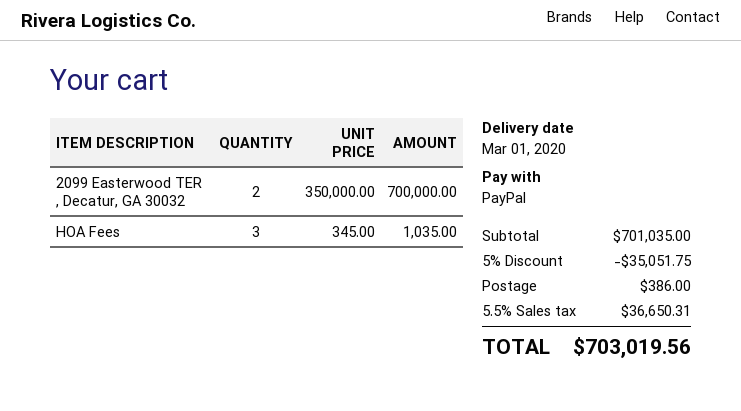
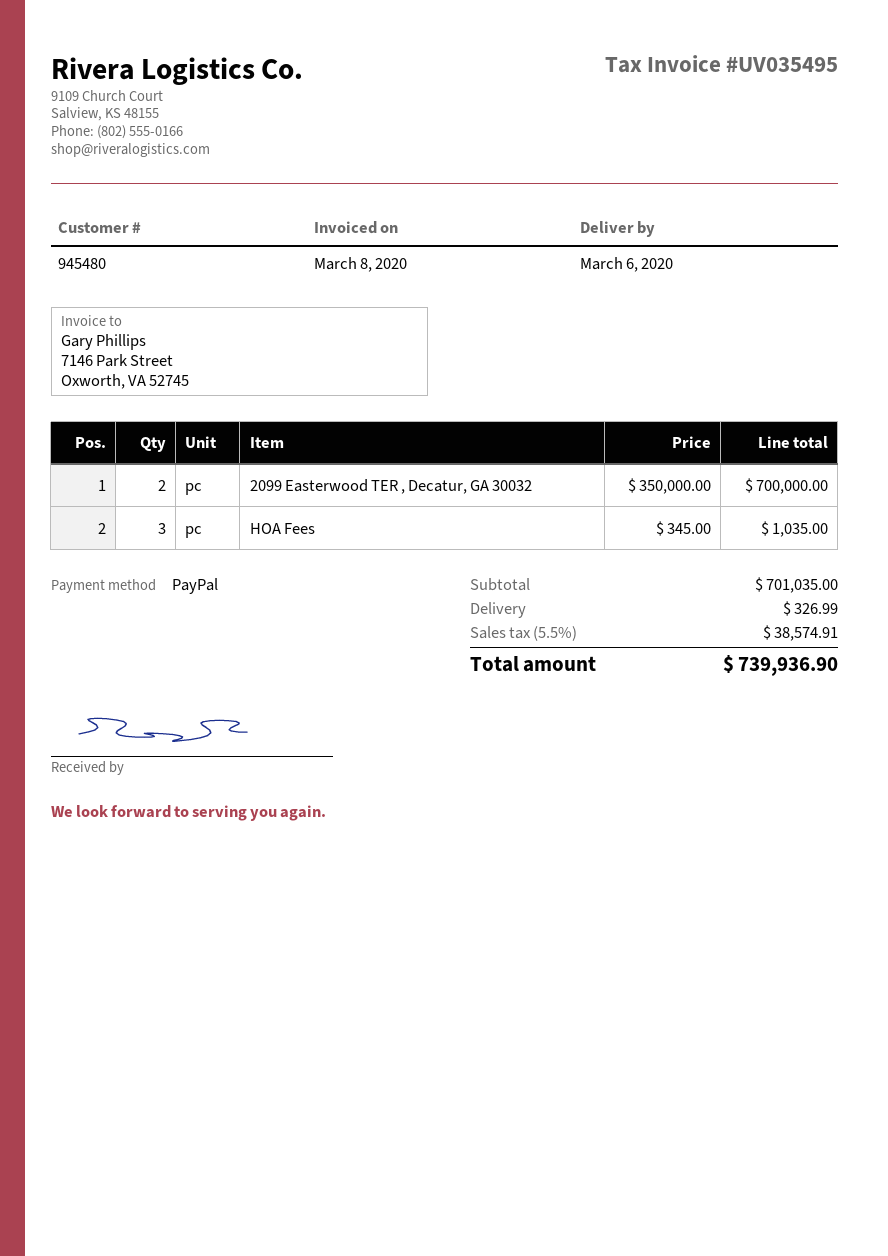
delivery date: 2020-03-01 -> 2020-03-06
discount: 5% = 35051.75 -> none
shipping: 386.00 -> 326.99
tax: 5.5% = 36650.31 -> 5.5% = 38574.91
total: 703019.56 -> 739936.90

